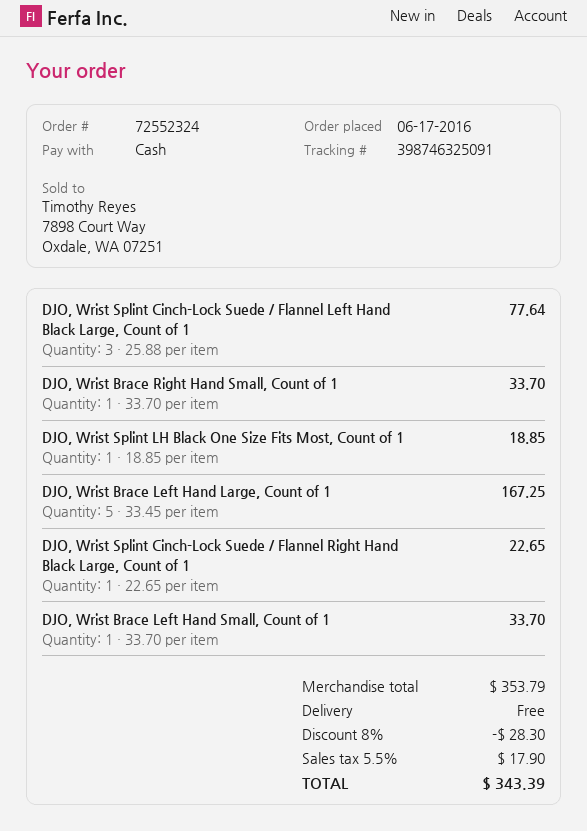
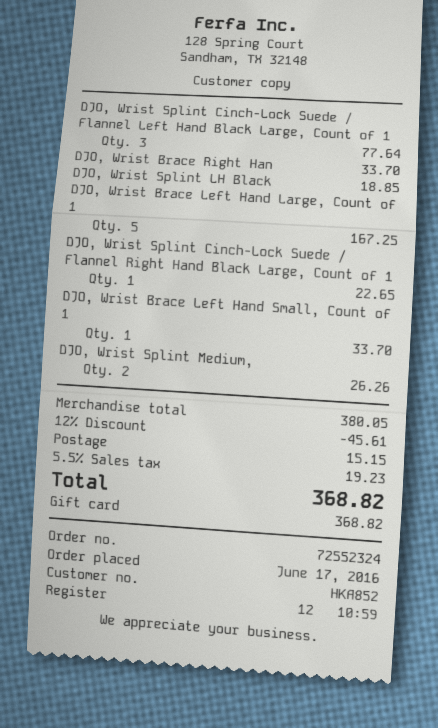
payment method: cash -> gift card
DJO, Wrist Splint Medium,: none -> 2 for 26.26
subtotal: 353.79 -> 380.05
discount: 8% = 28.30 -> 12% = 45.61
shipping: 0.00 -> 15.15
tax: 5.5% = 17.90 -> 5.5% = 19.23
total: 343.39 -> 368.82

